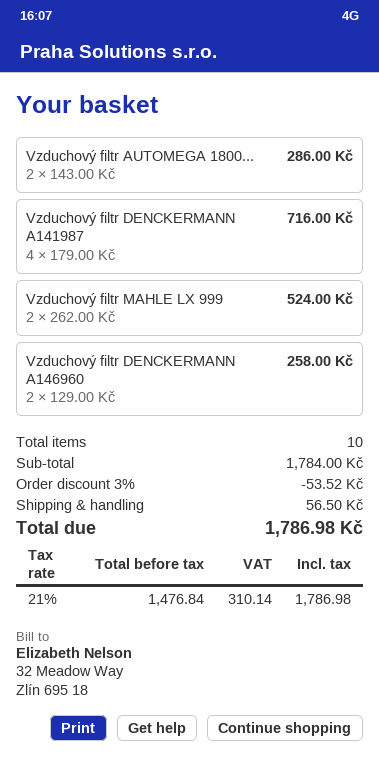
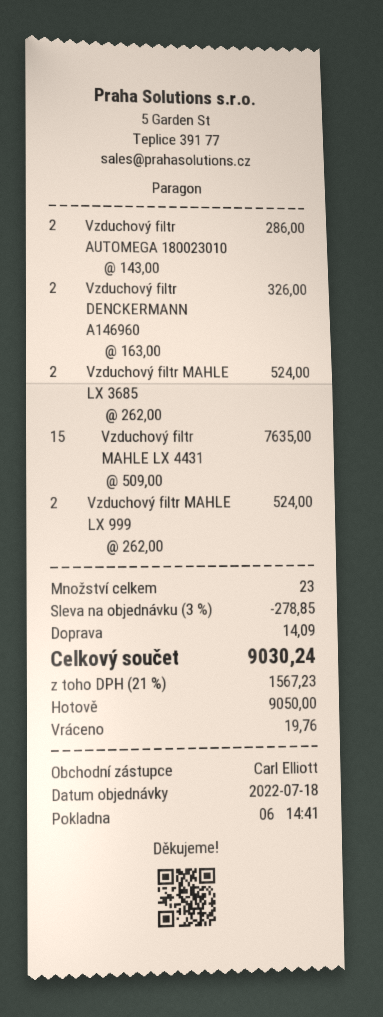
Vzduchový filtr DENCKERMANN A141987: 4 x 179.00 = 716.00 -> none
Vzduchový filtr DENCKERMANN A146960: 2 x 129.00 = 258.00 -> 2 x 163.00 = 326.00
Vzduchový filtr MAHLE LX 3685: none -> 2 x 262.00 = 524.00
Vzduchový filtr MAHLE LX 4431: none -> 15 x 509.00 = 7635.00
total quantity: 10 -> 23
discount: 3% = 53.52 -> 3% = 278.85
shipping: 56.50 -> 14.09
tax: 21% = 310.14 -> 21% = 1567.23
total: 1786.98 -> 9030.24

